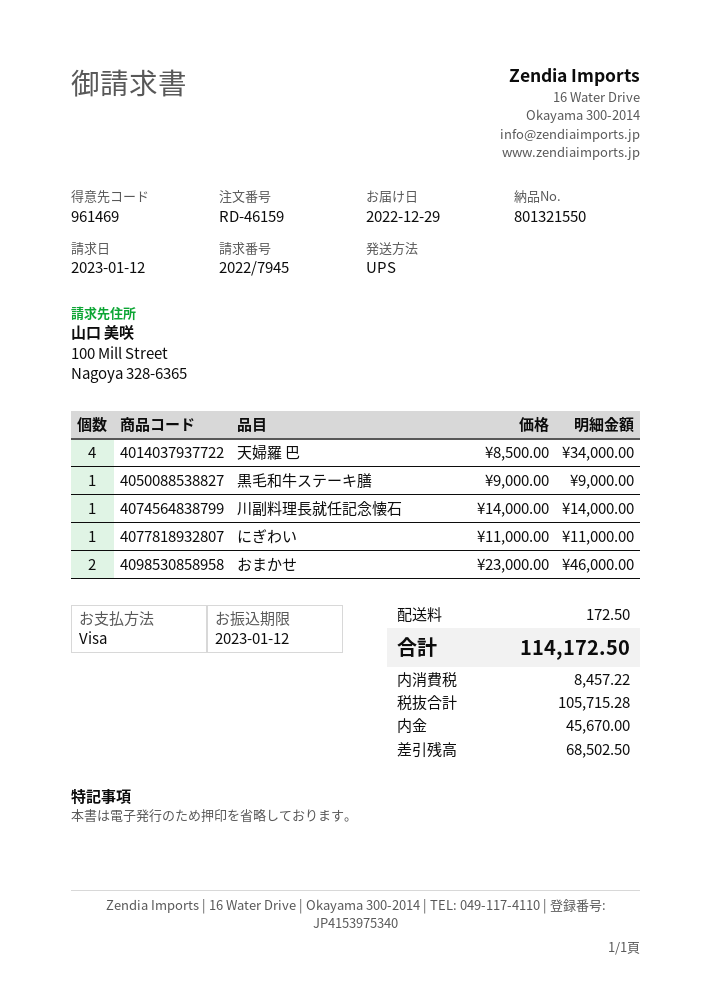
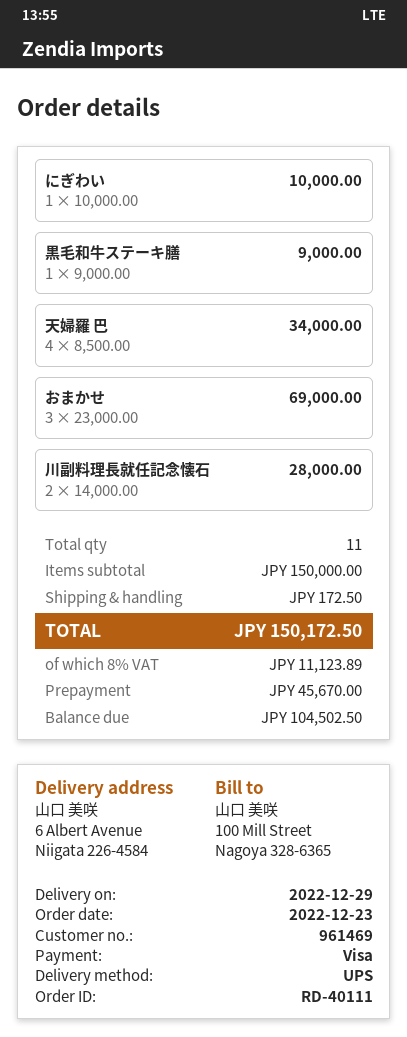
order number: RD-46159 -> RD-40111
川副料理長就任記念懐石: 1 x 14000.00 = 14000.00 -> 2 x 14000.00 = 28000.00
にぎわい: 1 x 11000.00 = 11000.00 -> 1 x 10000.00 = 10000.00
おまかせ: 2 x 23000.00 = 46000.00 -> 3 x 23000.00 = 69000.00
tax: 8457.22 -> 11123.89
total: 114172.50 -> 150172.50
balance: 68502.50 -> 104502.50

